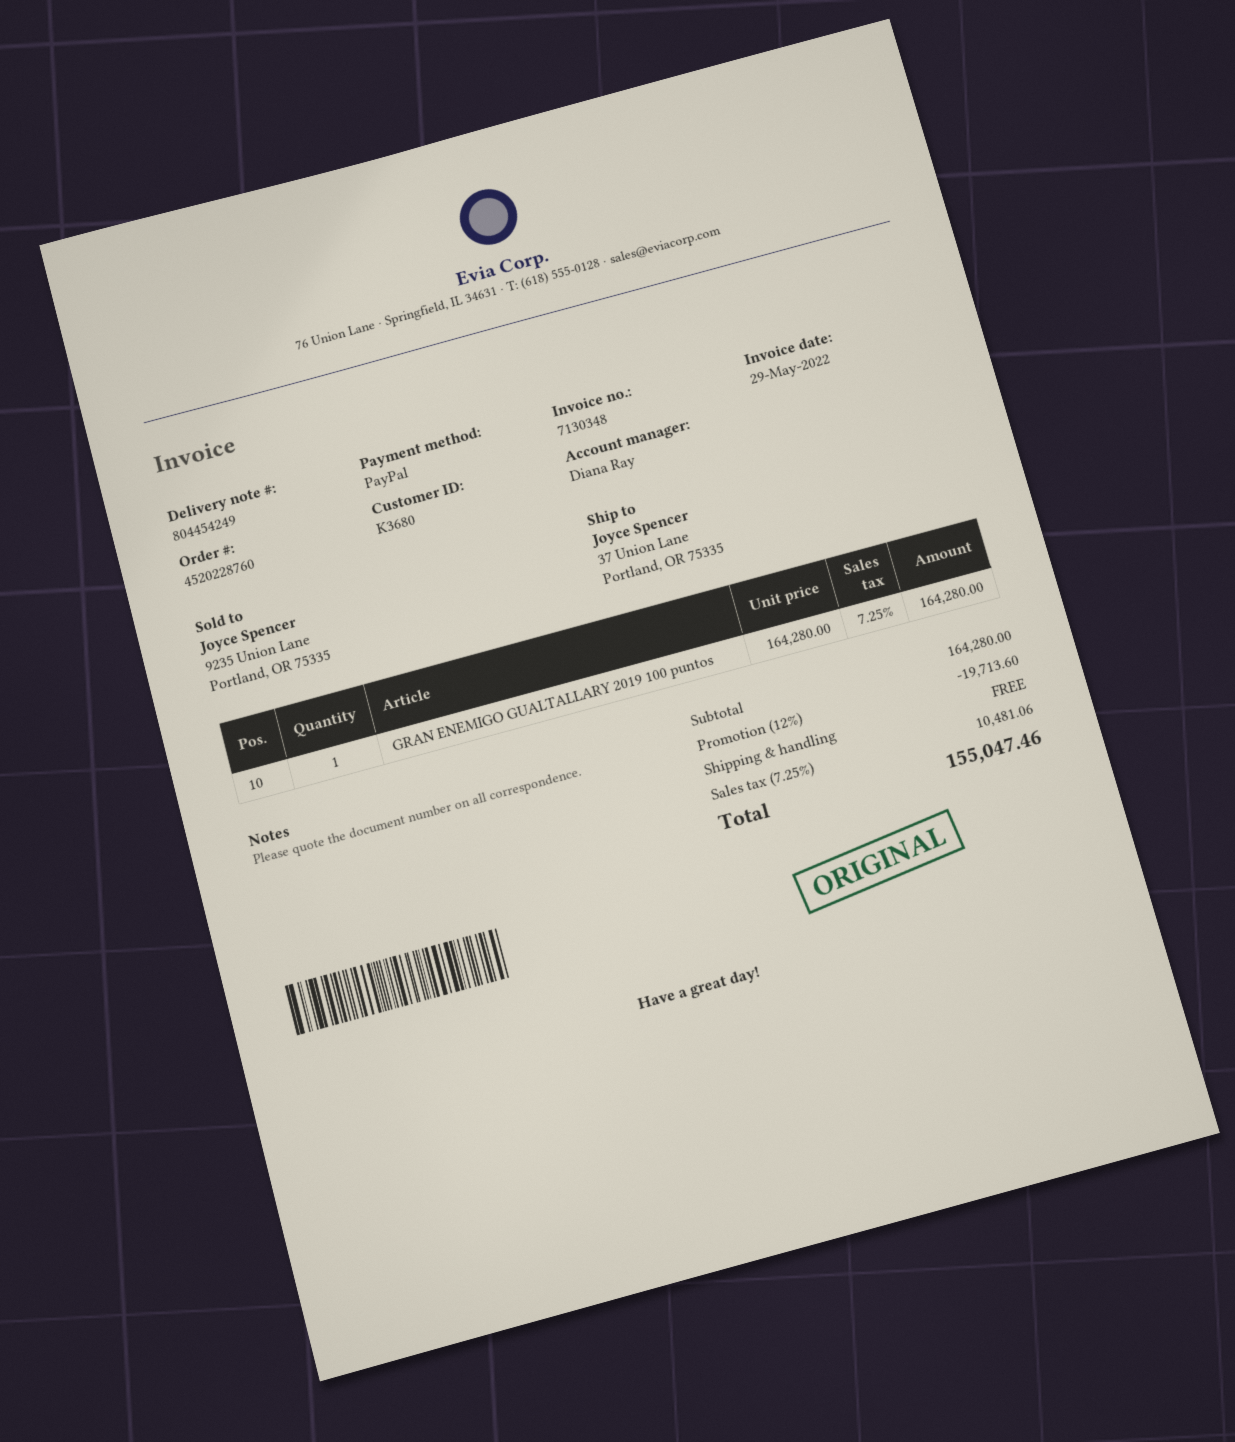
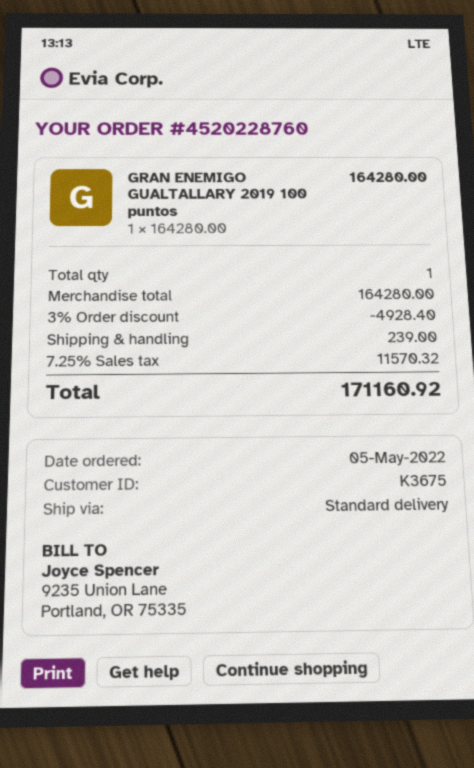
customer number: K3680 -> K3675
discount: 12% = 19713.60 -> 3% = 4928.40
shipping: 0.00 -> 239.00
tax: 7.25% = 10481.06 -> 7.25% = 11570.32
total: 155047.46 -> 171160.92

